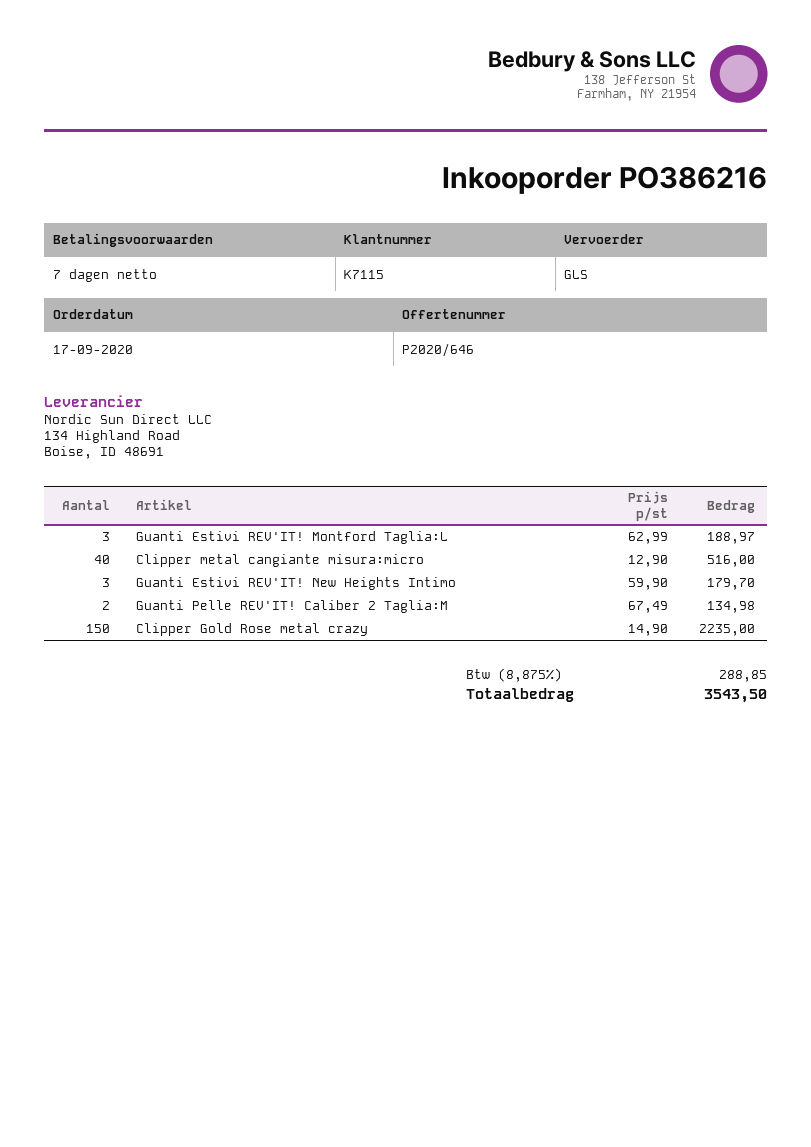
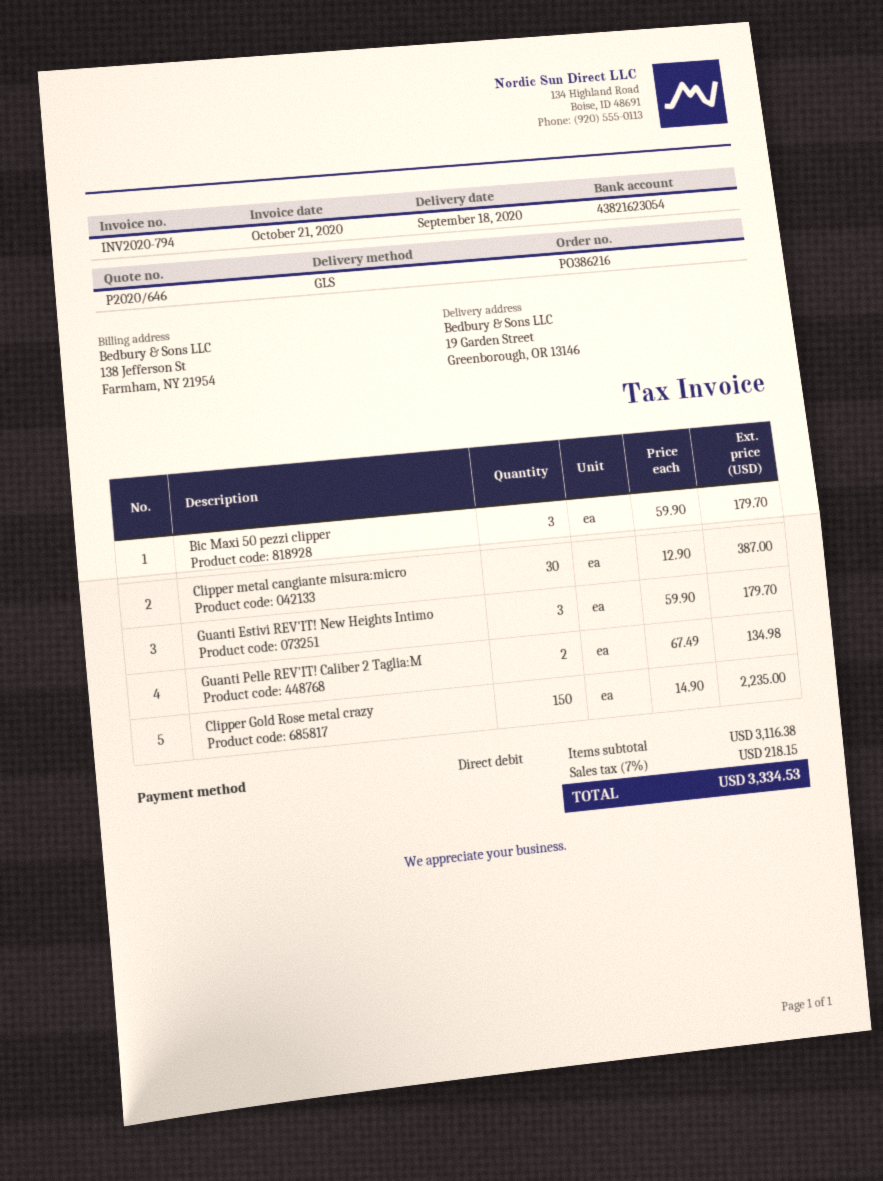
Guanti Estivi REV'IT! Montford Taglia:L: 3 x 62.99 = 188.97 -> none
Clipper metal cangiante misura:micro: 40 x 12.90 = 516.00 -> 30 x 12.90 = 387.00
Bic Maxi 50 pezzi clipper: none -> 3 x 59.90 = 179.70
tax: 8.875% = 288.85 -> 7% = 218.15
total: 3543.50 -> 3334.53

